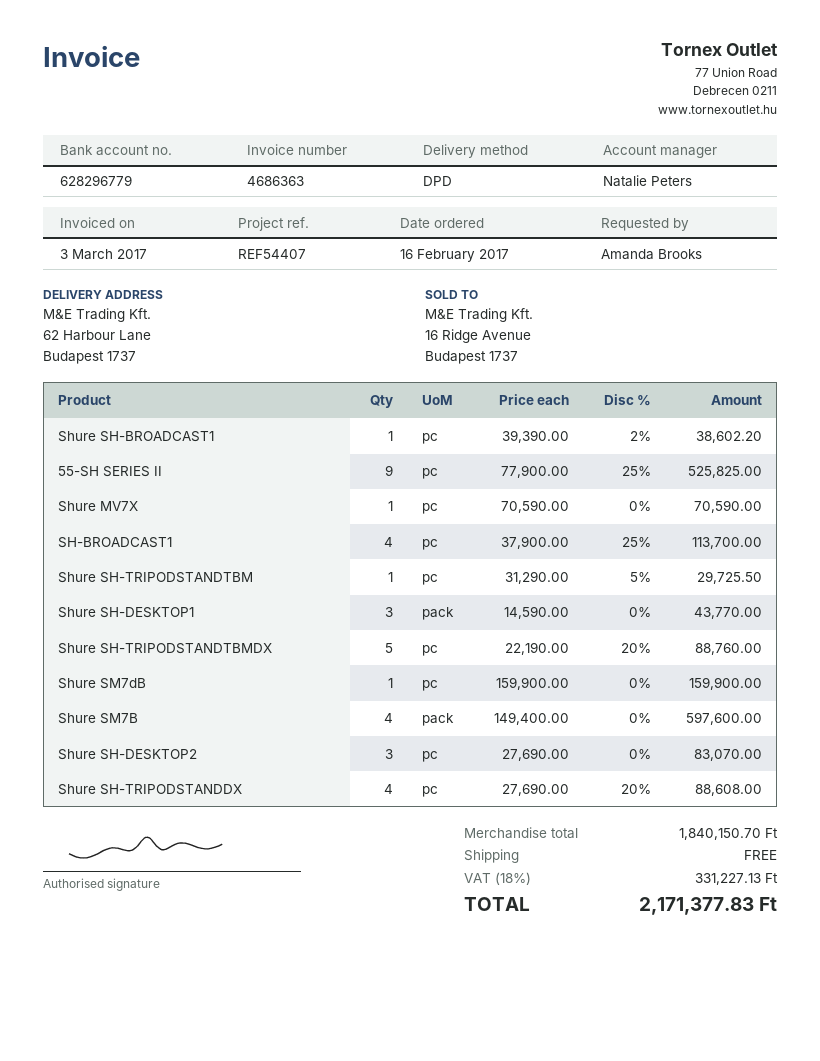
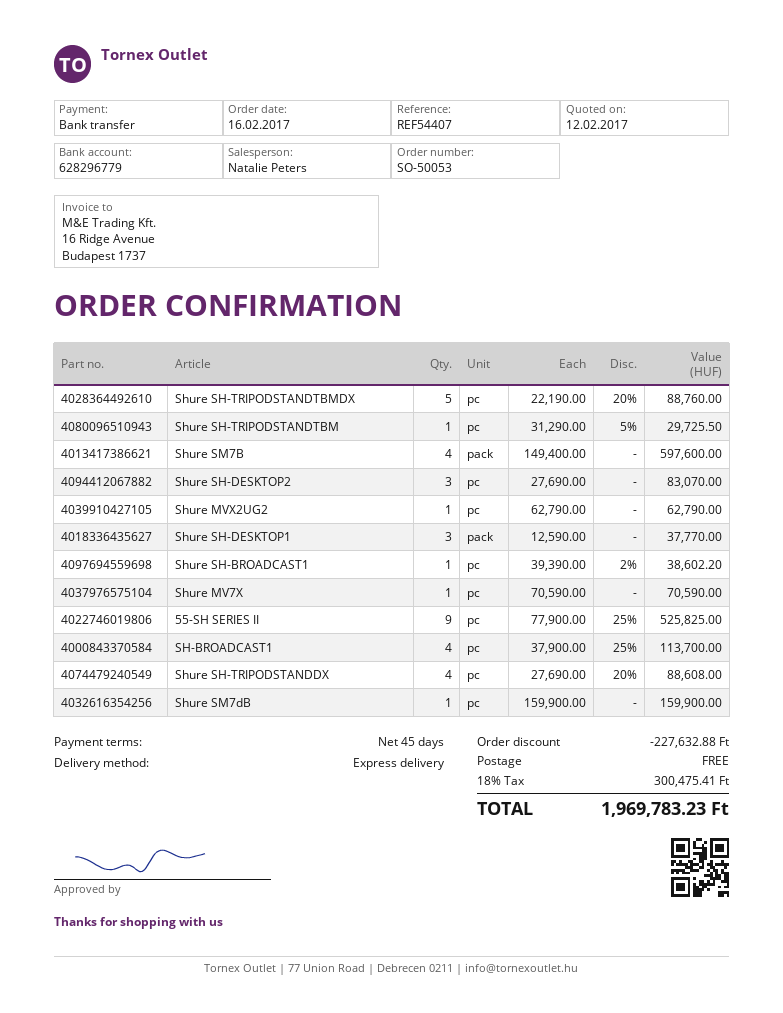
shipping method: DPD -> express
Shure SH-DESKTOP1: 3 x 14590.00 = 43770.00 -> 3 x 12590.00 = 37770.00
Shure MVX2UG2: none -> 1 x 62790.00 = 62790.00
discount: none -> 227632.88
tax: 18% = 331227.13 -> 18% = 300475.41
total: 2171377.83 -> 1969783.23

